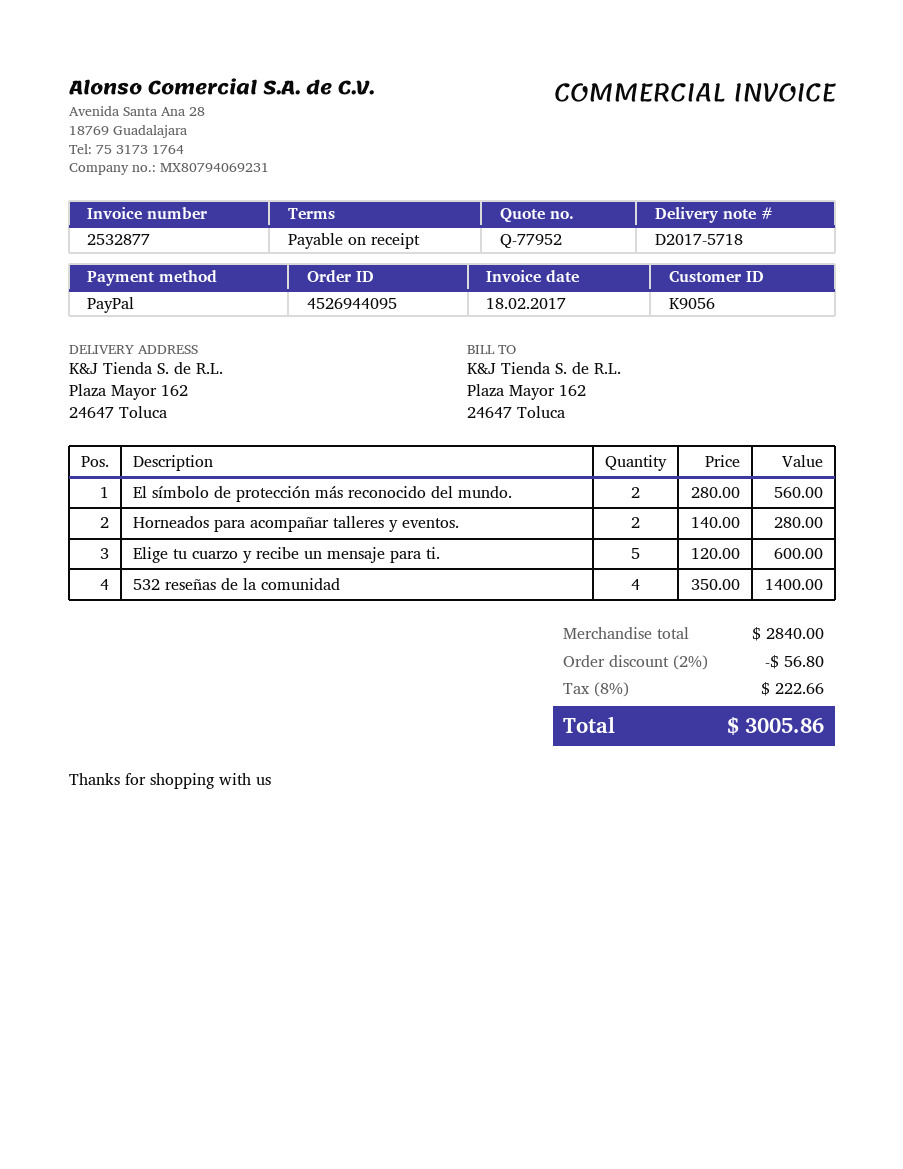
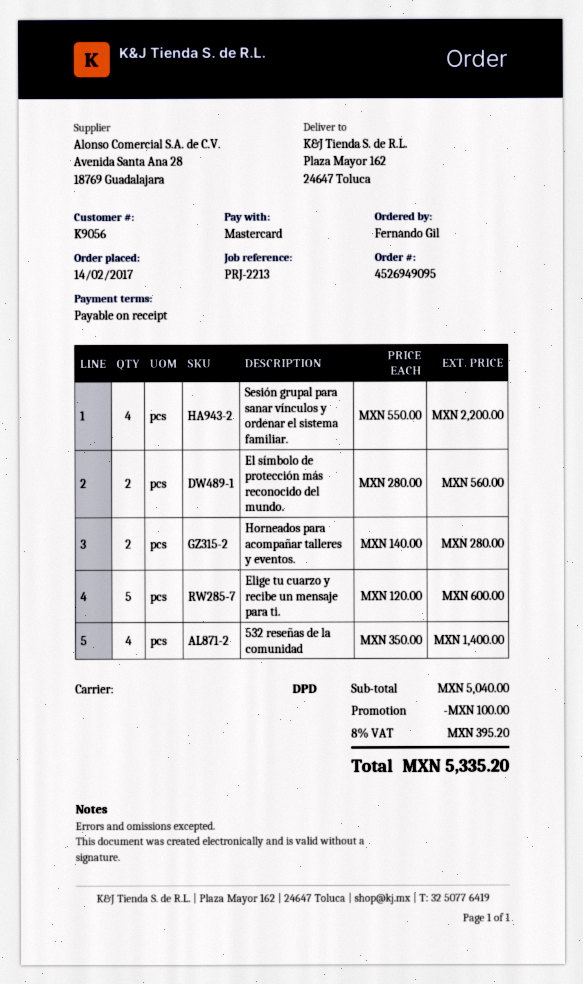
order number: 4526944095 -> 4526949095
payment method: PayPal -> Mastercard
Sesión grupal para sanar vínculos y ordenar el sistema familiar.: none -> 4 x 550.00 = 2200.00
subtotal: 2840.00 -> 5040.00
discount: 56.80 -> 100.00
tax: 8% = 222.66 -> 8% = 395.20
total: 3005.86 -> 5335.20

